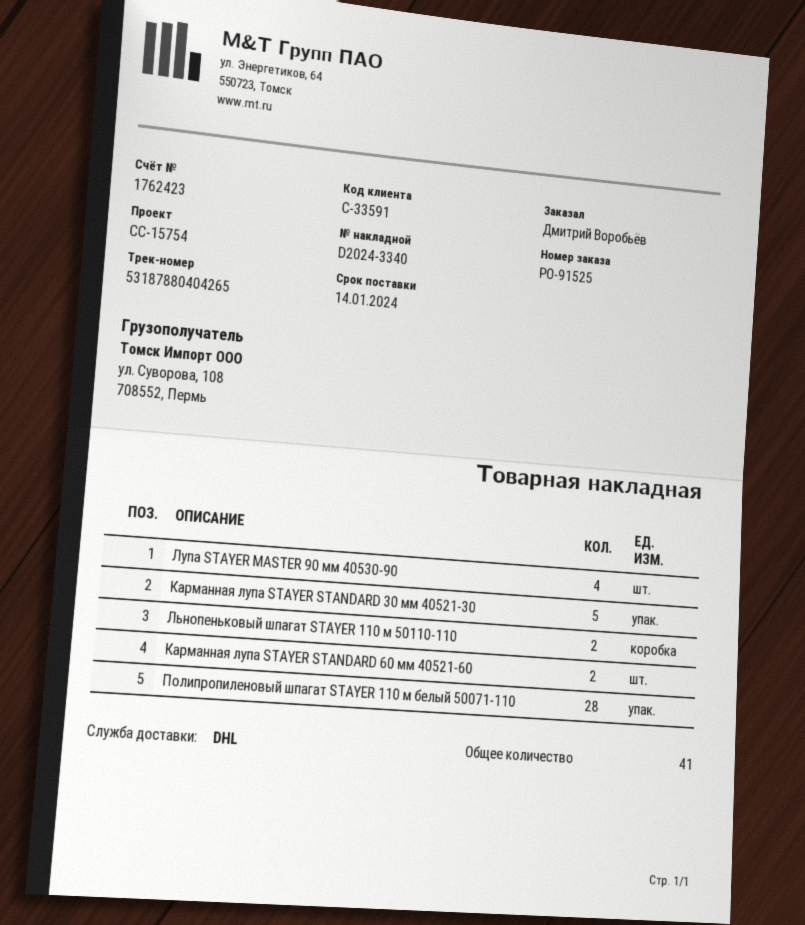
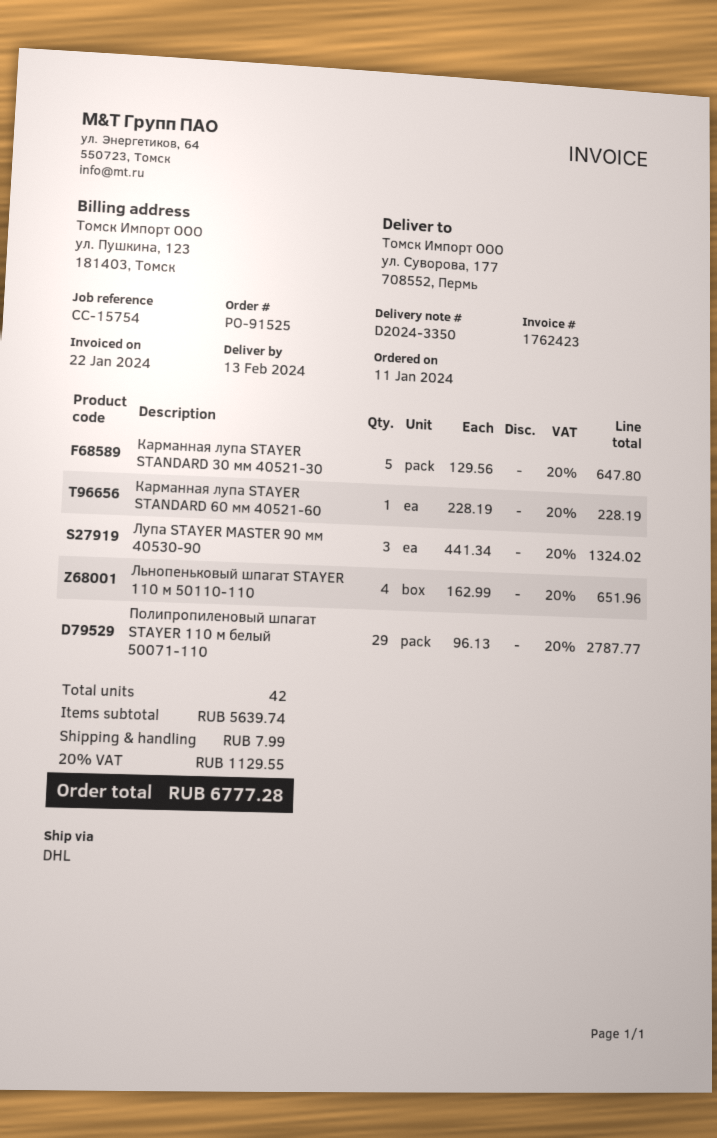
delivery note number: D2024-3340 -> D2024-3350
delivery date: 2024-01-14 -> 2024-02-13
ship to: ул. Суворова, 108, 708552, Пермь -> ул. Суворова, 177, 708552, Пермь
Лупа STAYER MASTER 90 мм 40530-90: 4 -> 3
Льнопеньковый шпагат STAYER 110 м 50110-110: 2 -> 4
Карманная лупа STAYER STANDARD 60 мм 40521-60: 2 -> 1
Полипропиленовый шпагат STAYER 110 м белый 50071-110: 28 -> 29
total quantity: 41 -> 42

